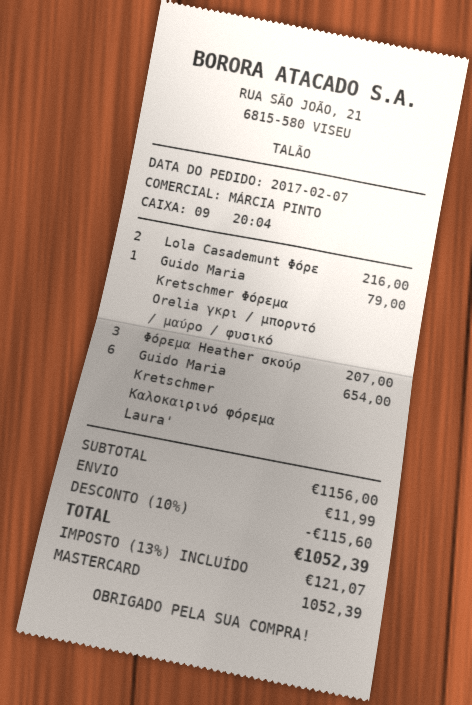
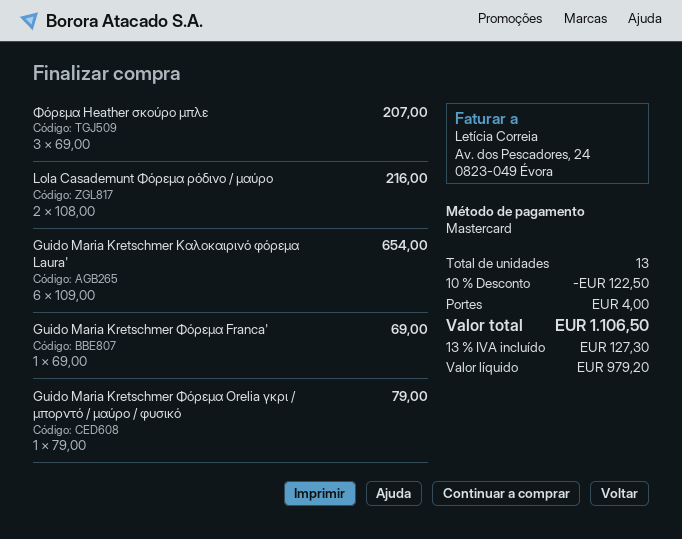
Guido Maria Kretschmer Φόρεμα Franca': none -> 1 for 69.00
discount: 10% = 115.60 -> 10% = 122.50
shipping: 11.99 -> 4.00
tax: 13% = 121.07 -> 13% = 127.30
total: 1052.39 -> 1106.50

